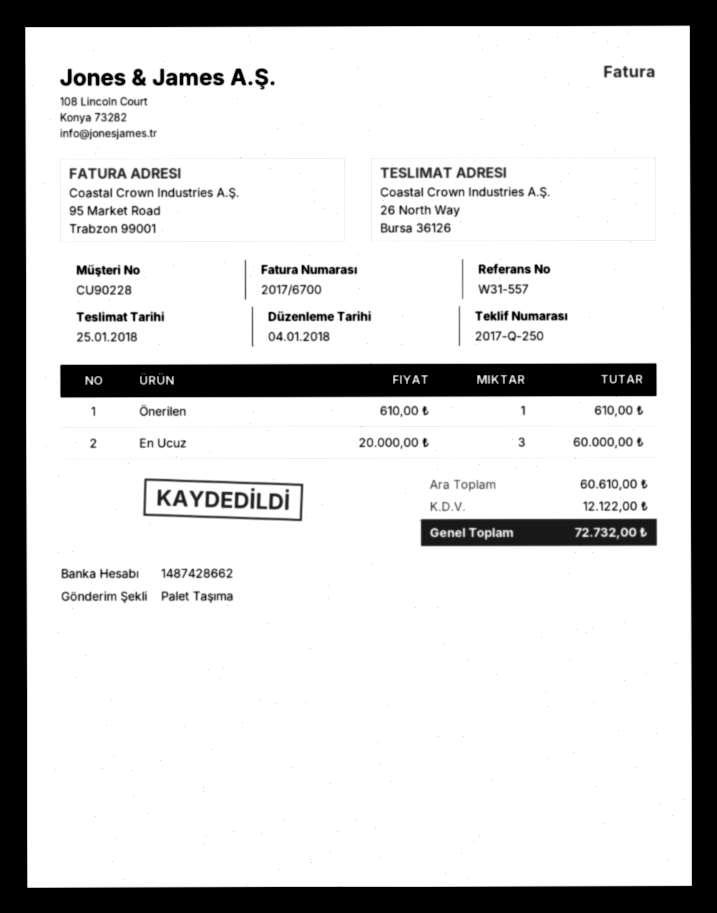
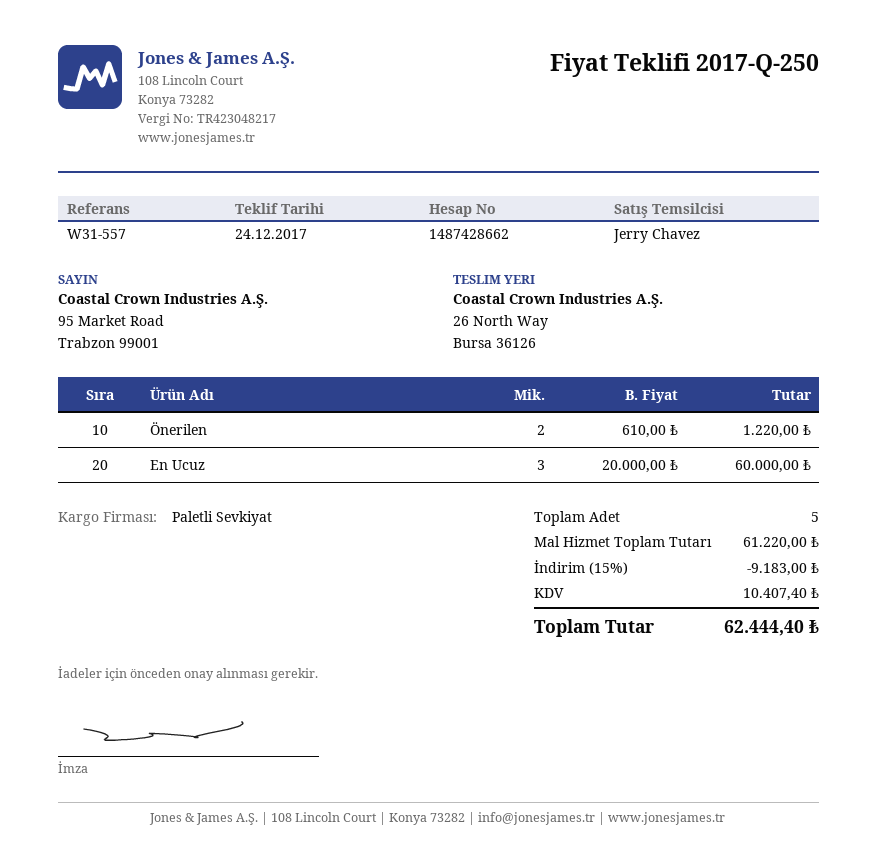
Önerilen: 1 x 610.00 = 610.00 -> 2 x 610.00 = 1220.00
subtotal: 60610.00 -> 61220.00
discount: none -> 15% = 9183.00
tax: 12122.00 -> 10407.40
total: 72732.00 -> 62444.40

